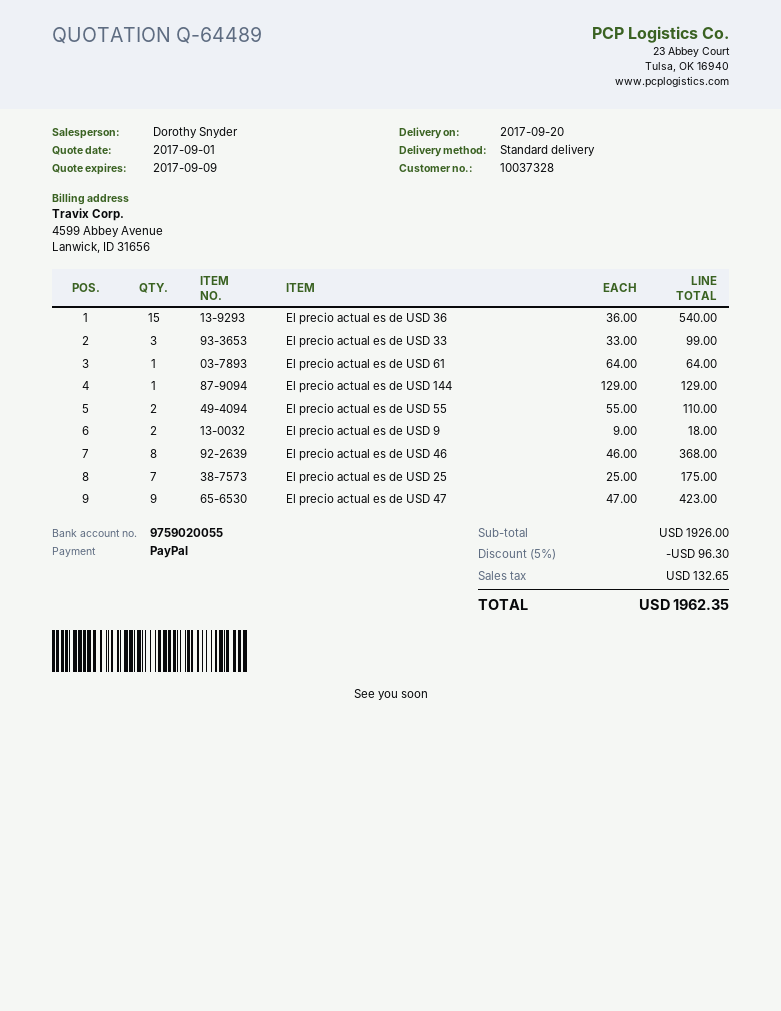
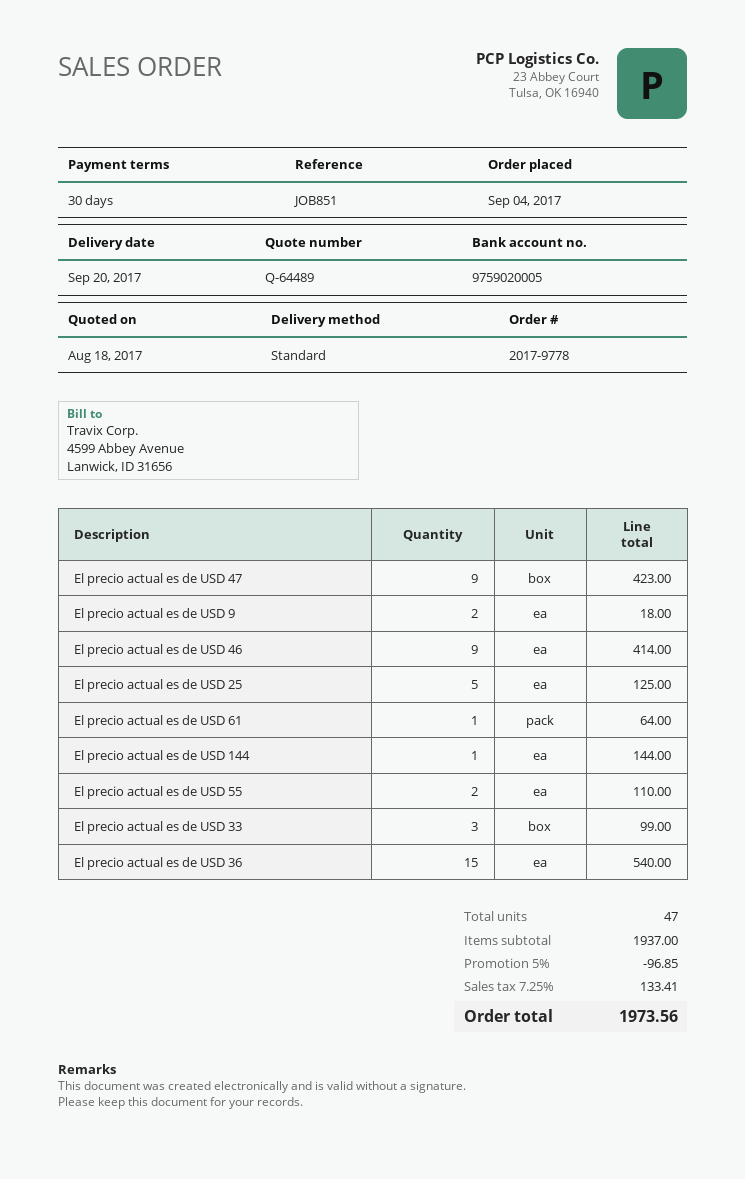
quote date: 2017-09-01 -> 2017-08-18
bank account: 9759020055 -> 9759020005
El precio actual es de USD 144: 1 for 129.00 -> 1 for 144.00
El precio actual es de USD 46: 8 for 368.00 -> 9 for 414.00
El precio actual es de USD 25: 7 for 175.00 -> 5 for 125.00
subtotal: 1926.00 -> 1937.00
discount: 5% = 96.30 -> 5% = 96.85
tax: 132.65 -> 133.41
total: 1962.35 -> 1973.56

